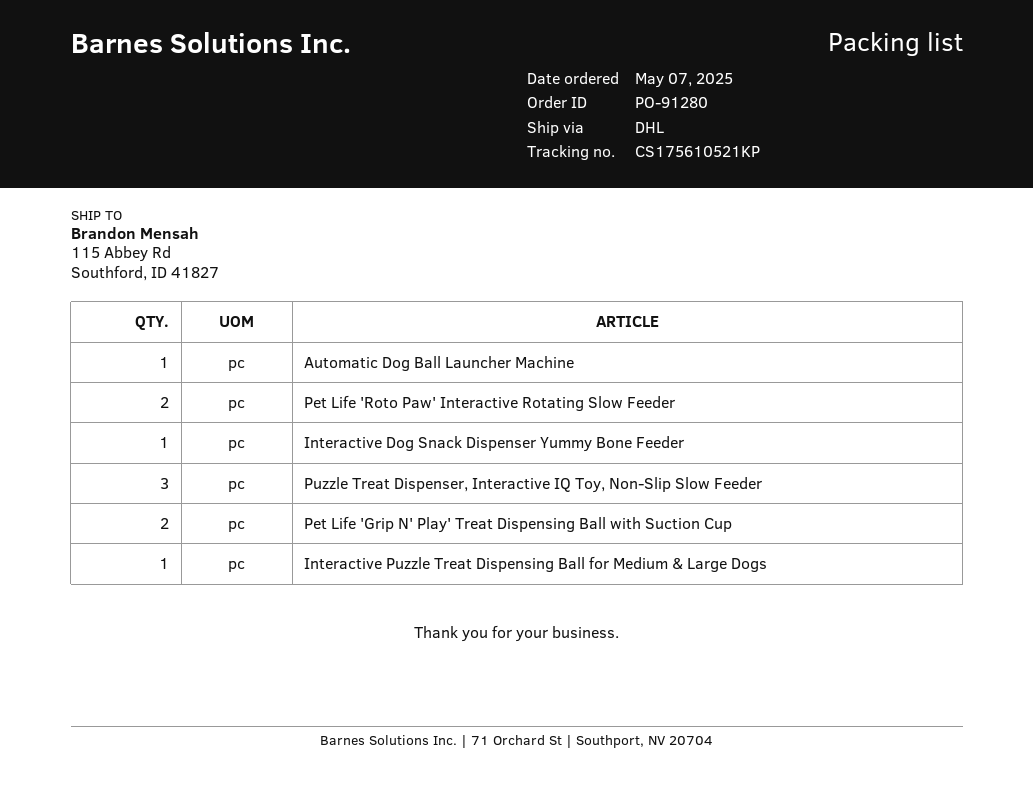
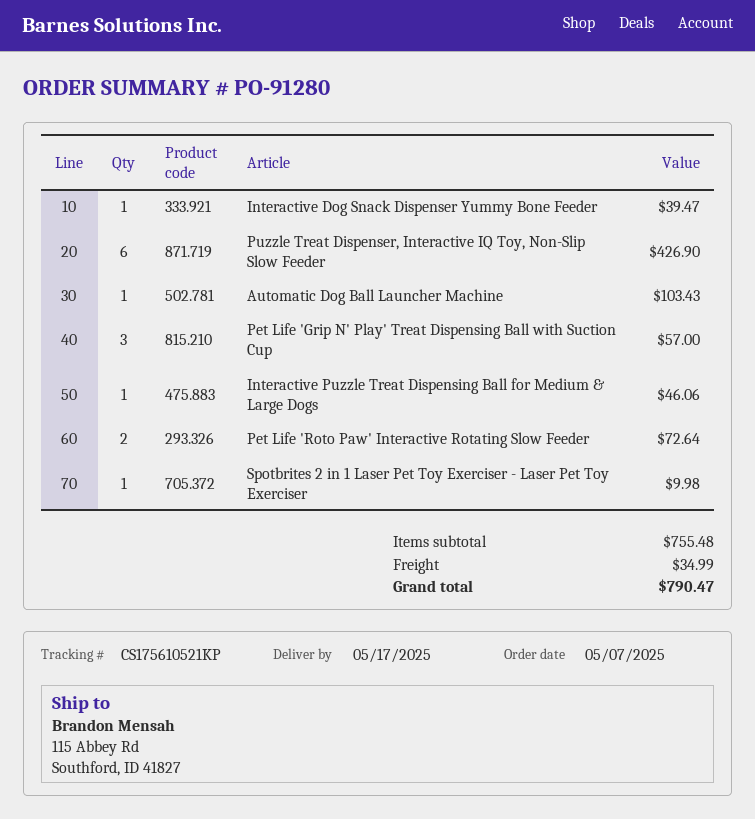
Puzzle Treat Dispenser, Interactive IQ Toy, Non-Slip Slow Feeder: 3 -> 6
Pet Life 'Grip N' Play' Treat Dispensing Ball with Suction Cup: 2 -> 3
Spotbrites 2 in 1 Laser Pet Toy Exerciser - Laser Pet Toy Exerciser: none -> 1

